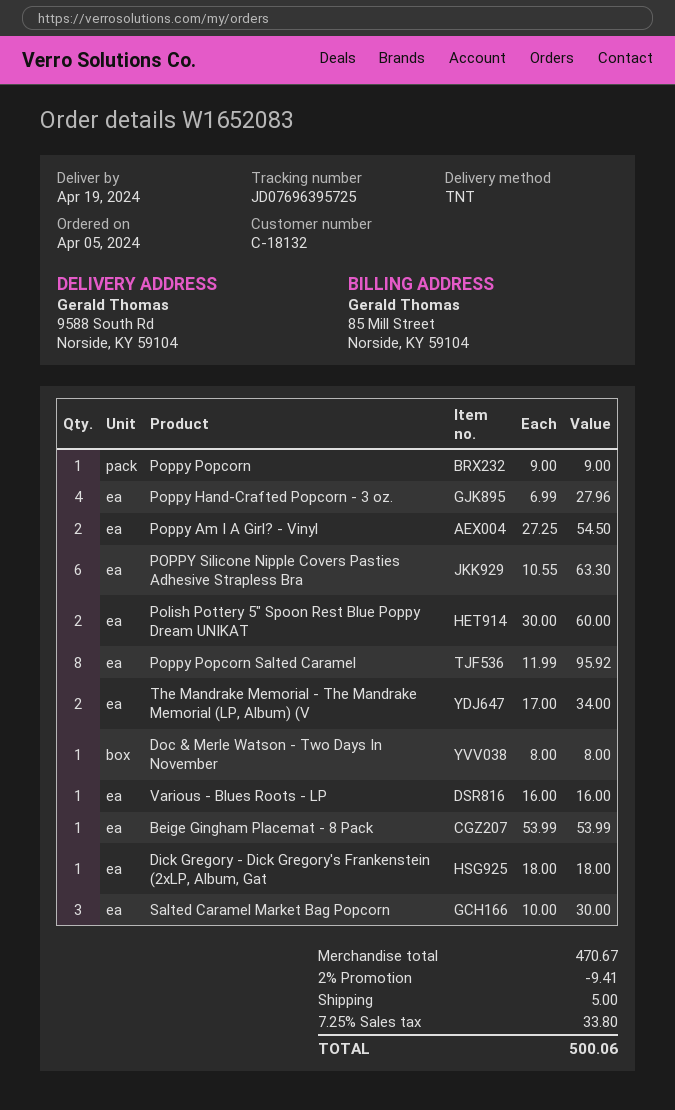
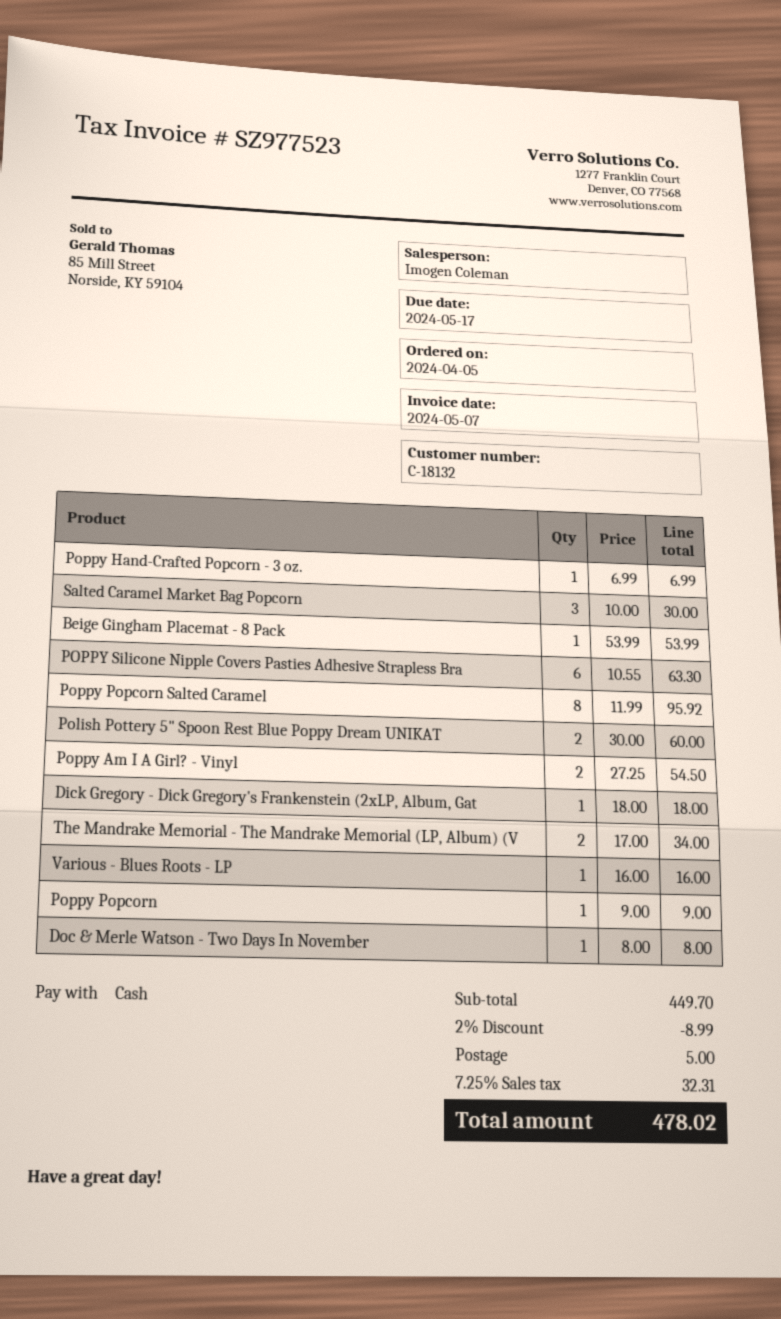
Poppy Hand-Crafted Popcorn - 3 oz.: 4 x 6.99 = 27.96 -> 1 x 6.99 = 6.99
subtotal: 470.67 -> 449.70
discount: 2% = 9.41 -> 2% = 8.99
tax: 7.25% = 33.80 -> 7.25% = 32.31
total: 500.06 -> 478.02

